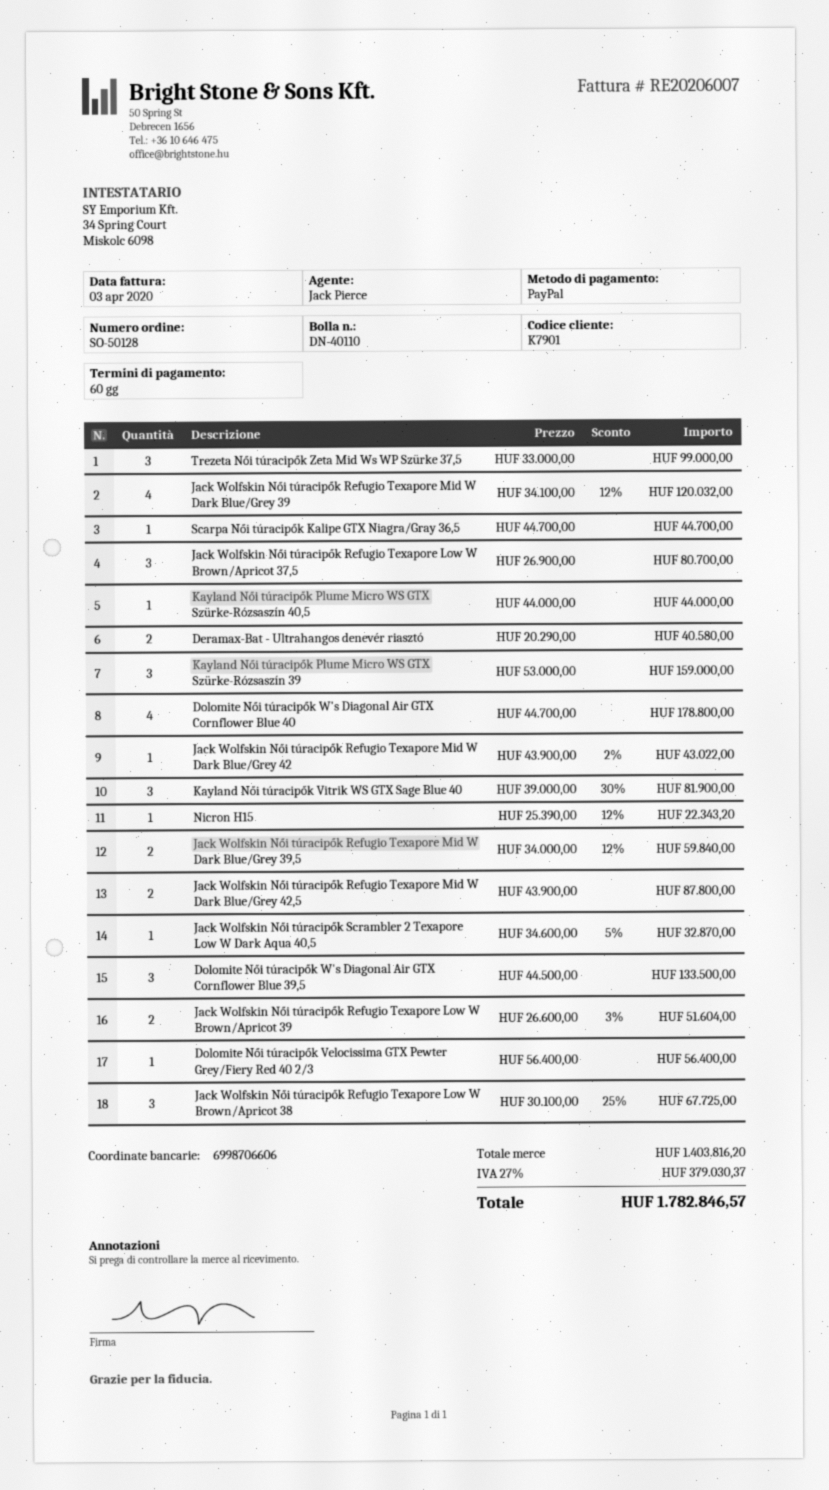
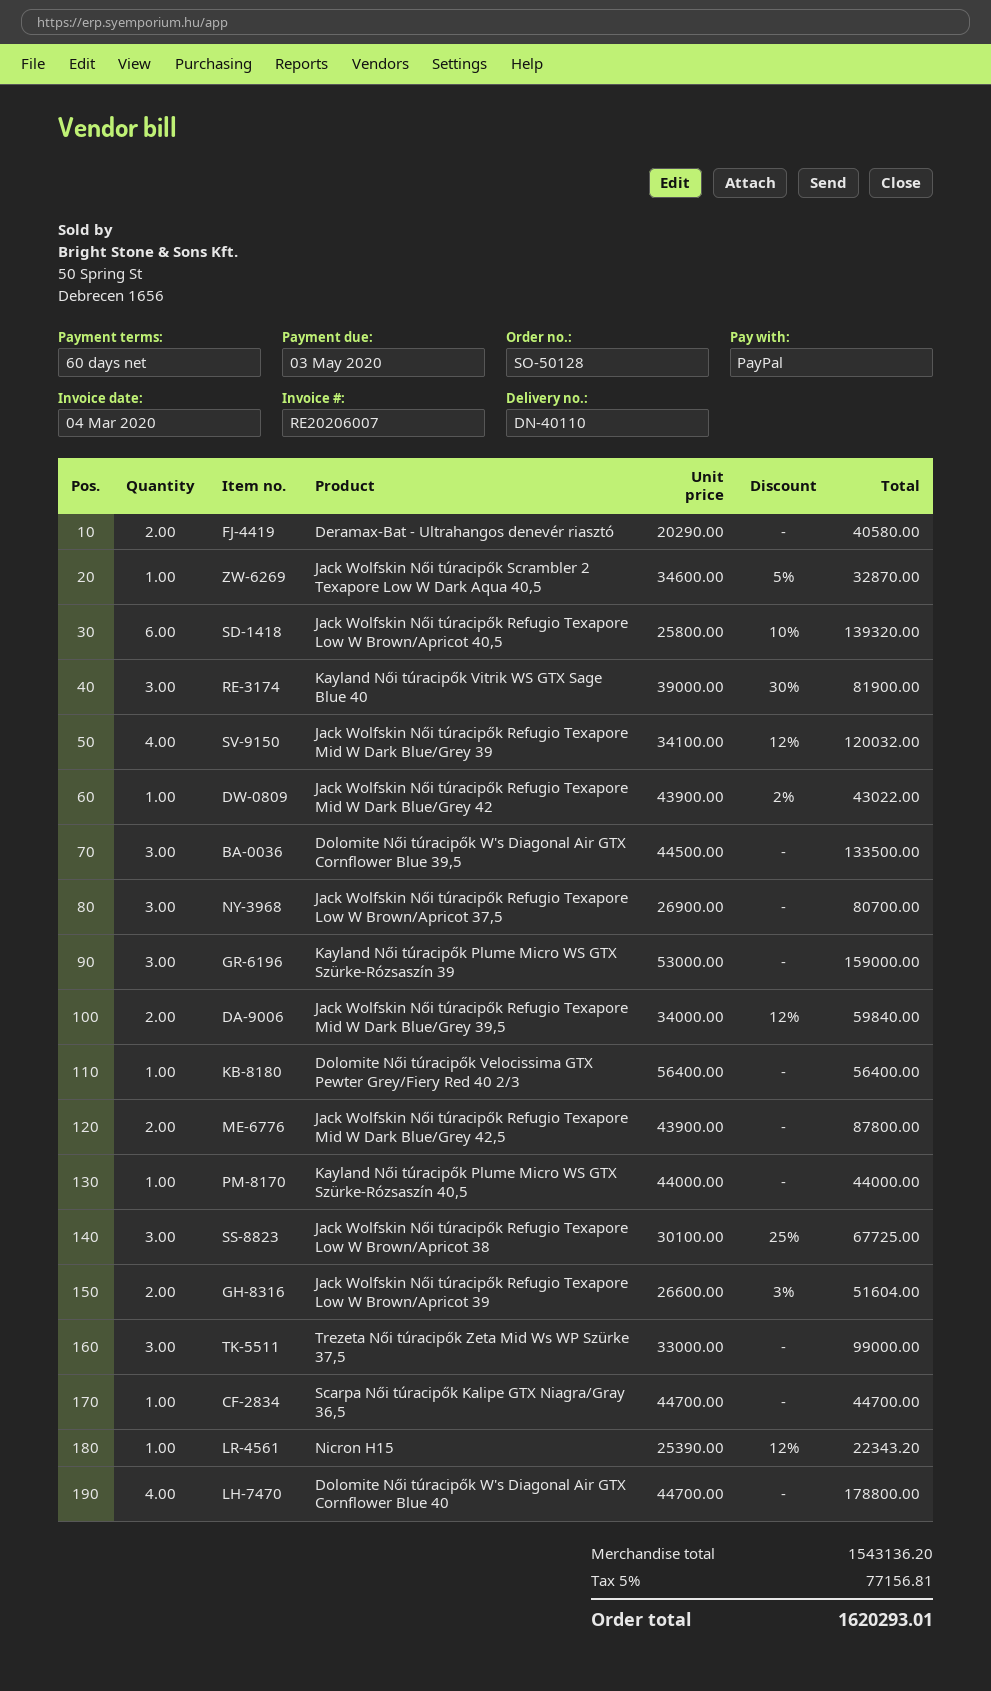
invoice date: 2020-04-03 -> 2020-03-04
Jack Wolfskin Női túracipők Refugio Texapore Low W Brown/Apricot 40,5: none -> 6 x 25800.00 - 10% = 139320.00
subtotal: 1403816.20 -> 1543136.20
tax: 27% = 379030.37 -> 5% = 77156.81
total: 1782846.57 -> 1620293.01

